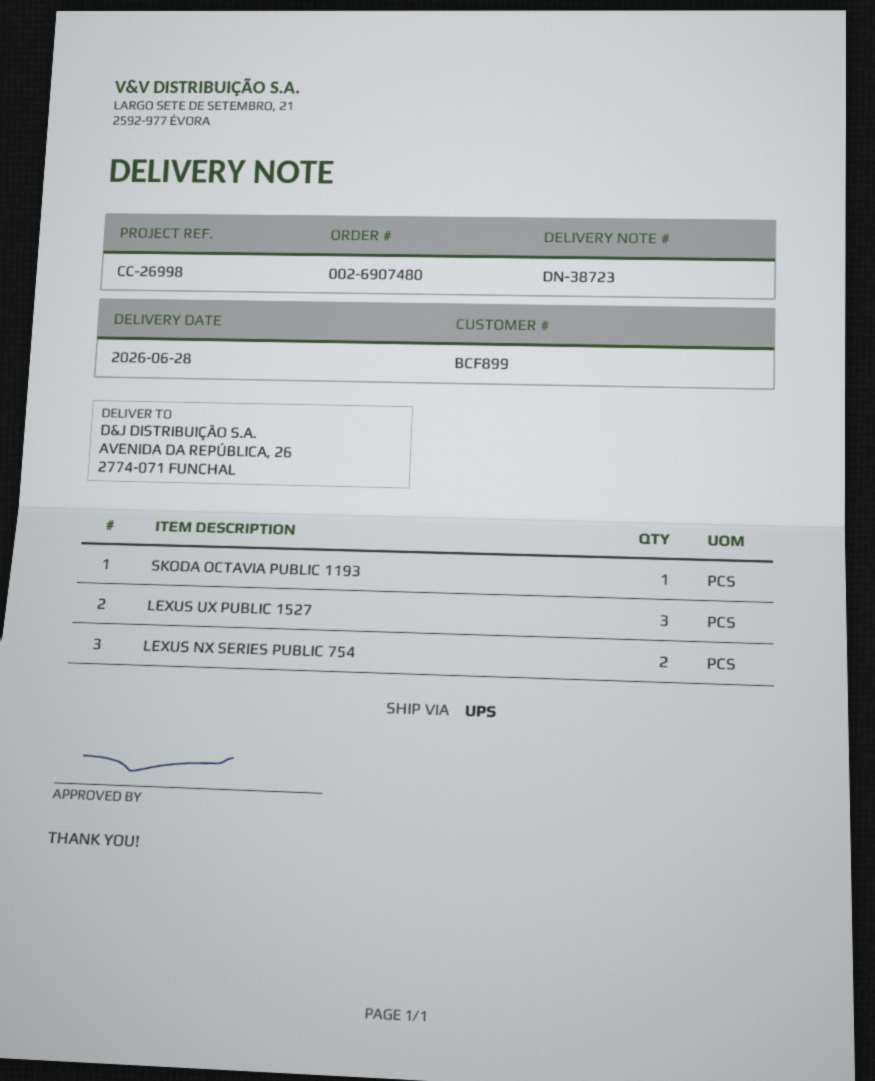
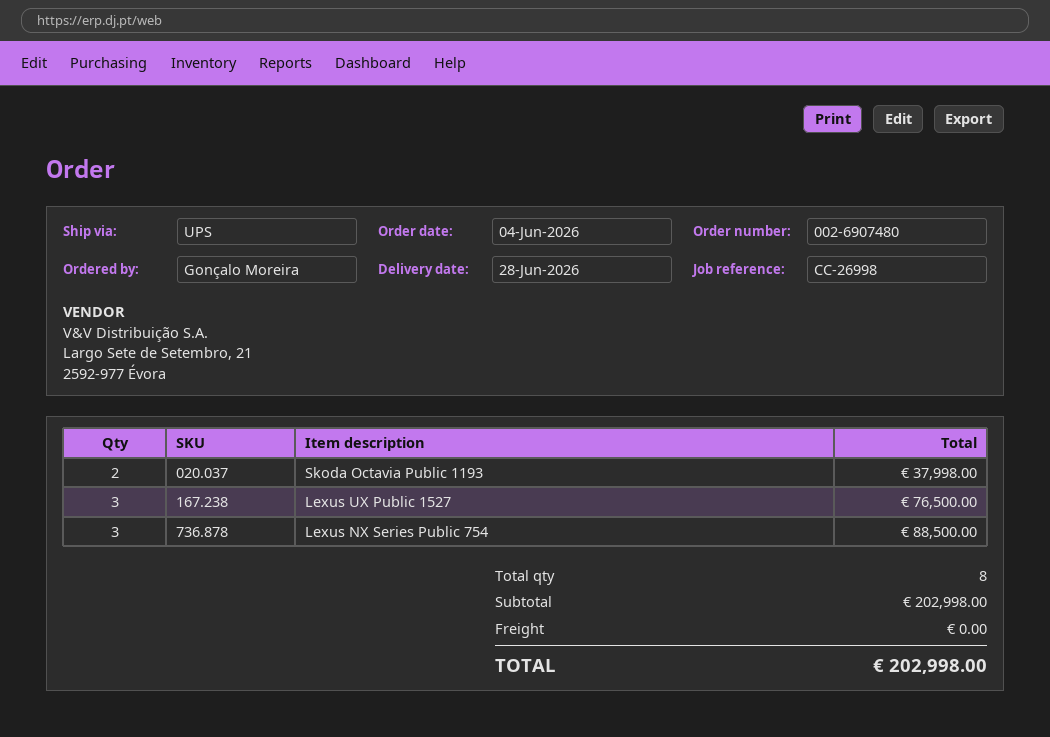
SKODA OCTAVIA PUBLIC 1193: 1 -> 2
LEXUS NX SERIES PUBLIC 754: 2 -> 3

